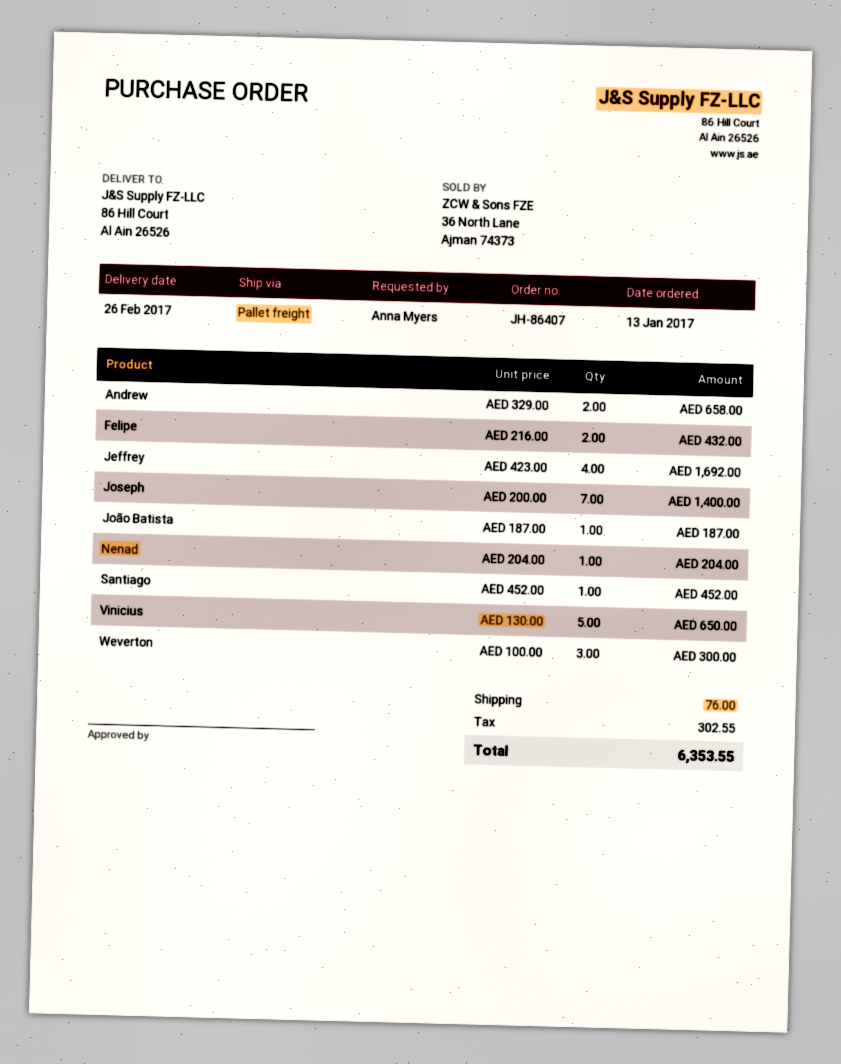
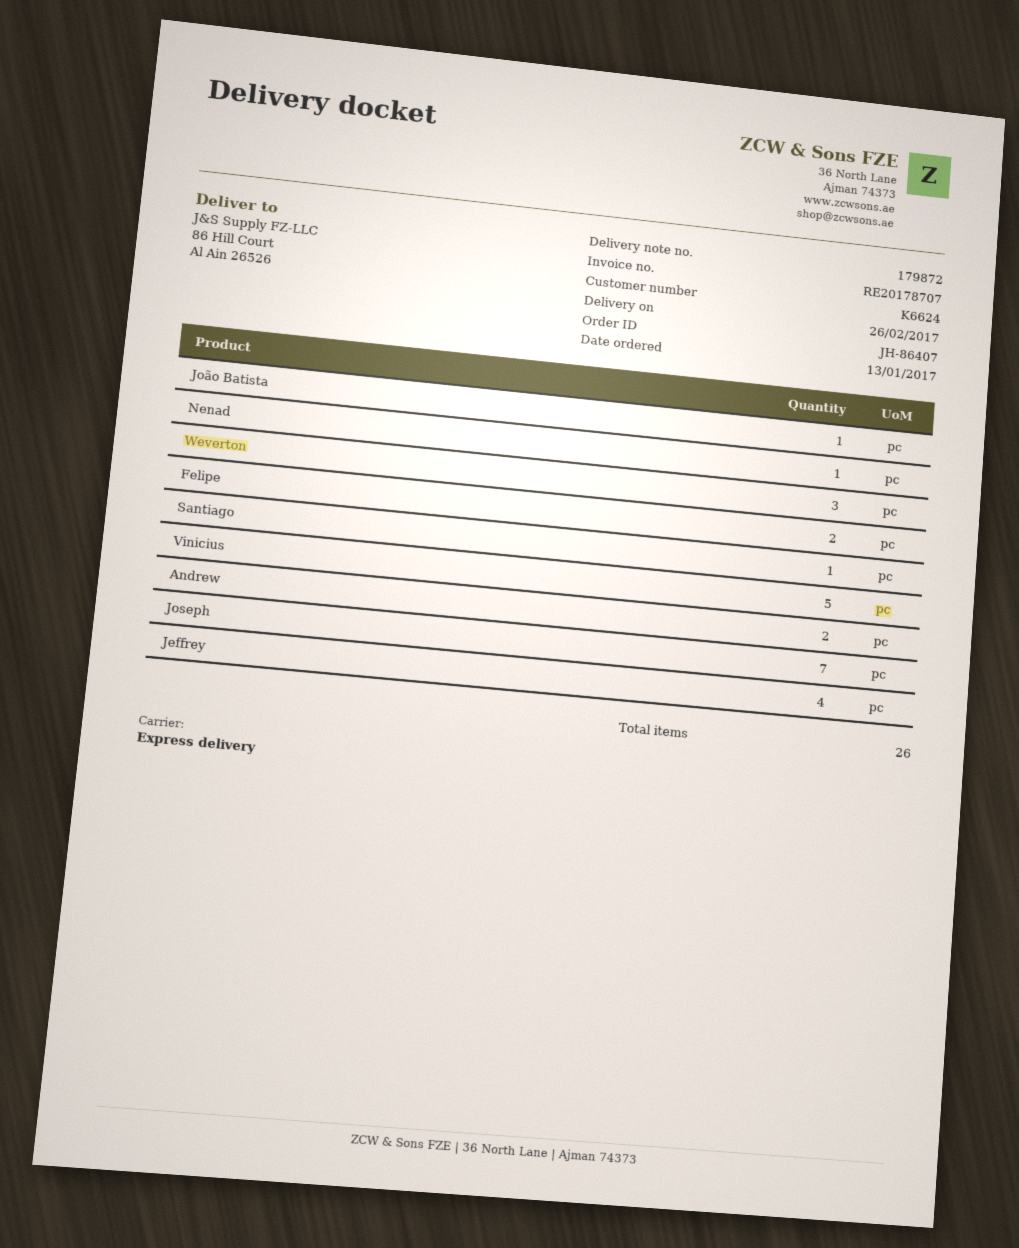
shipping method: pallet freight -> express

